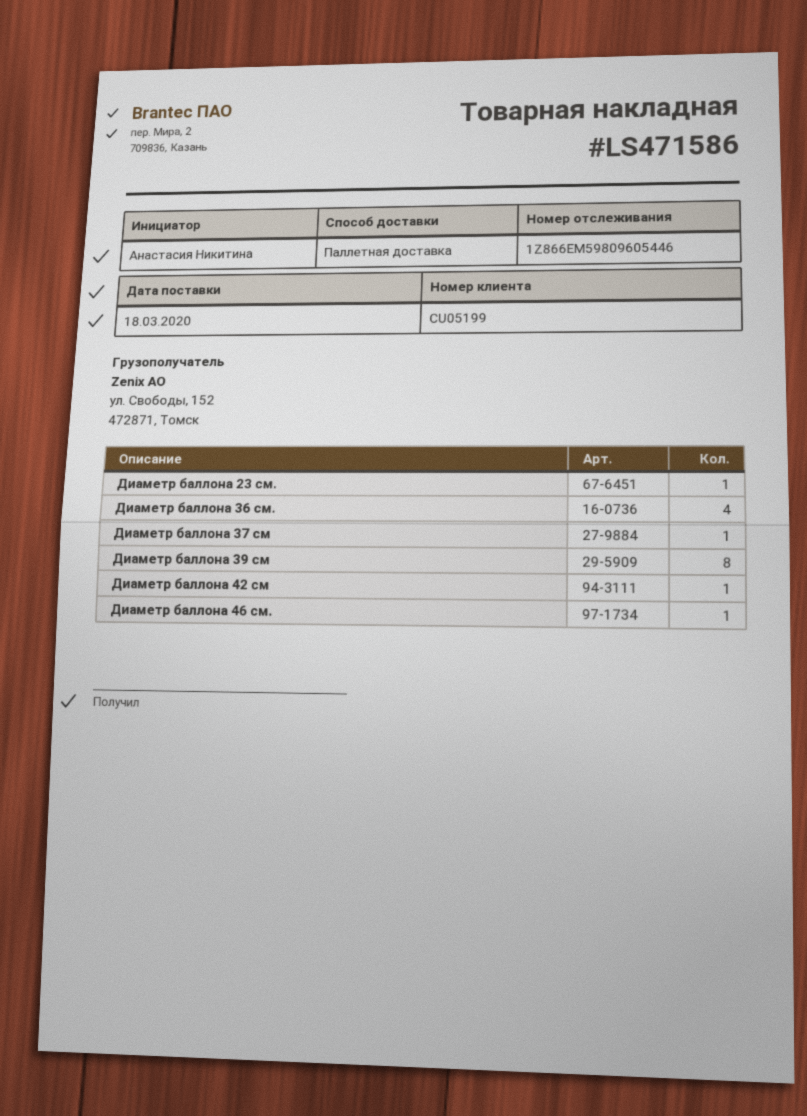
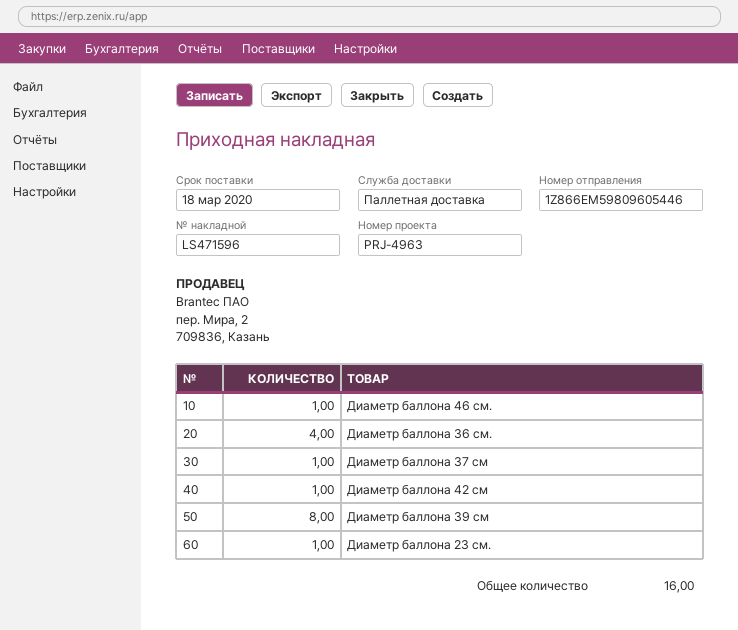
delivery note number: LS471586 -> LS471596

